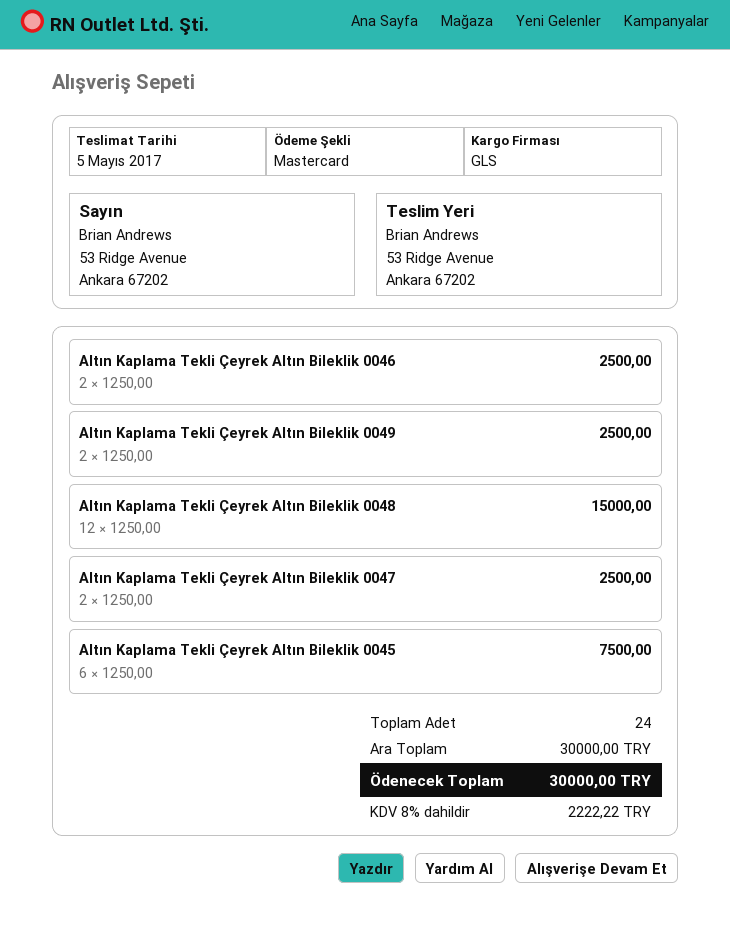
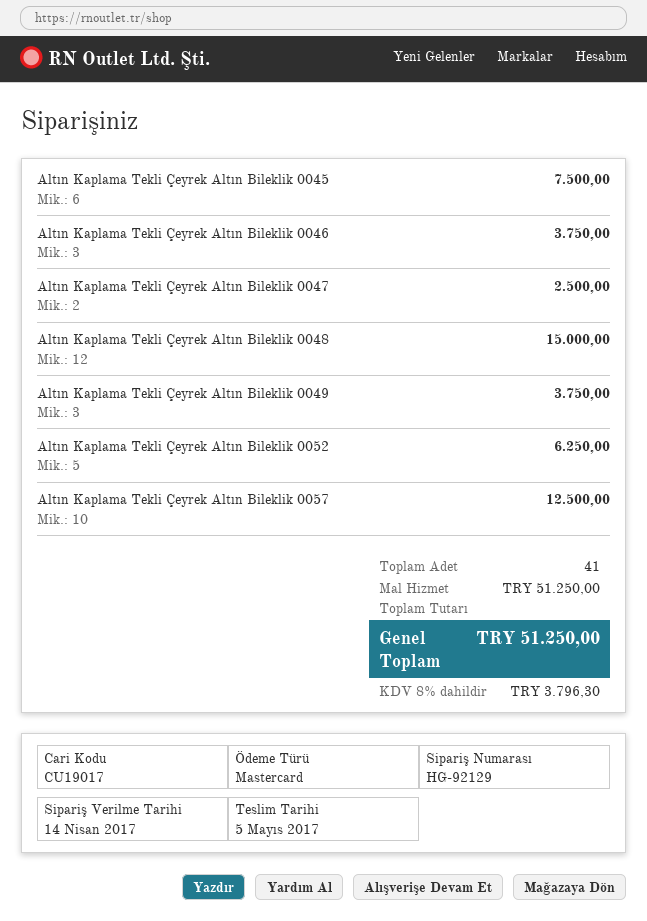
Altın Kaplama Tekli Çeyrek Altın Bileklik 0046: 2 for 2500.00 -> 3 for 3750.00
Altın Kaplama Tekli Çeyrek Altın Bileklik 0049: 2 for 2500.00 -> 3 for 3750.00
Altın Kaplama Tekli Çeyrek Altın Bileklik 0052: none -> 5 for 6250.00
Altın Kaplama Tekli Çeyrek Altın Bileklik 0057: none -> 10 for 12500.00
total quantity: 24 -> 41
subtotal: 30000.00 -> 51250.00
tax: 8% = 2222.22 -> 8% = 3796.30
total: 30000.00 -> 51250.00

